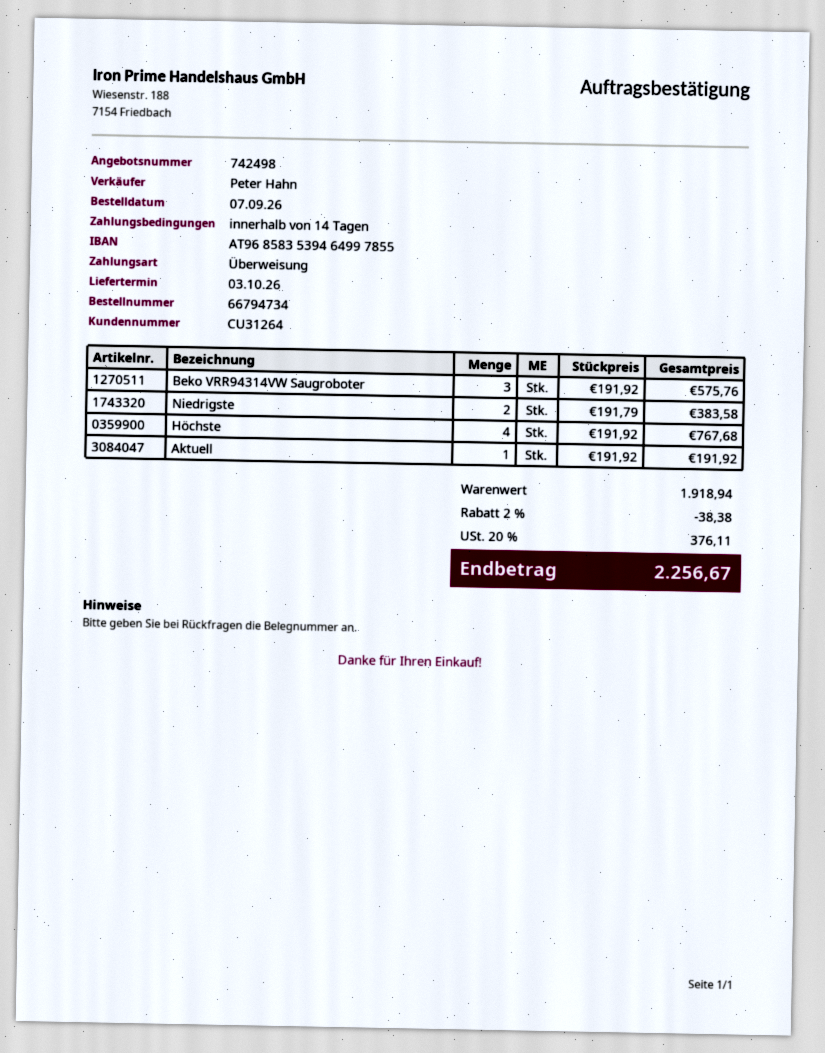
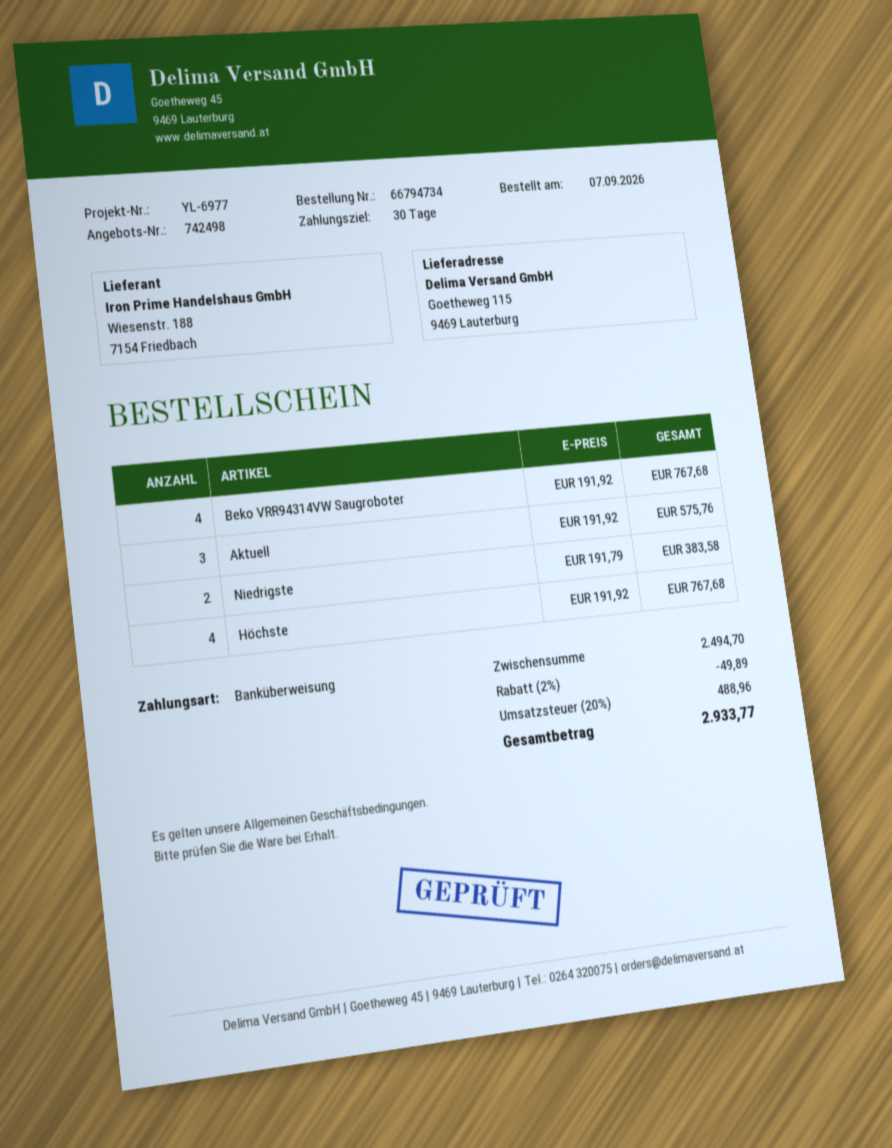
payment terms: 14 days -> 30 days
Beko VRR94314VW Saugroboter: 3 x 191.92 = 575.76 -> 4 x 191.92 = 767.68
Aktuell: 1 x 191.92 = 191.92 -> 3 x 191.92 = 575.76
subtotal: 1918.94 -> 2494.70
discount: 2% = 38.38 -> 2% = 49.89
tax: 20% = 376.11 -> 20% = 488.96
total: 2256.67 -> 2933.77

